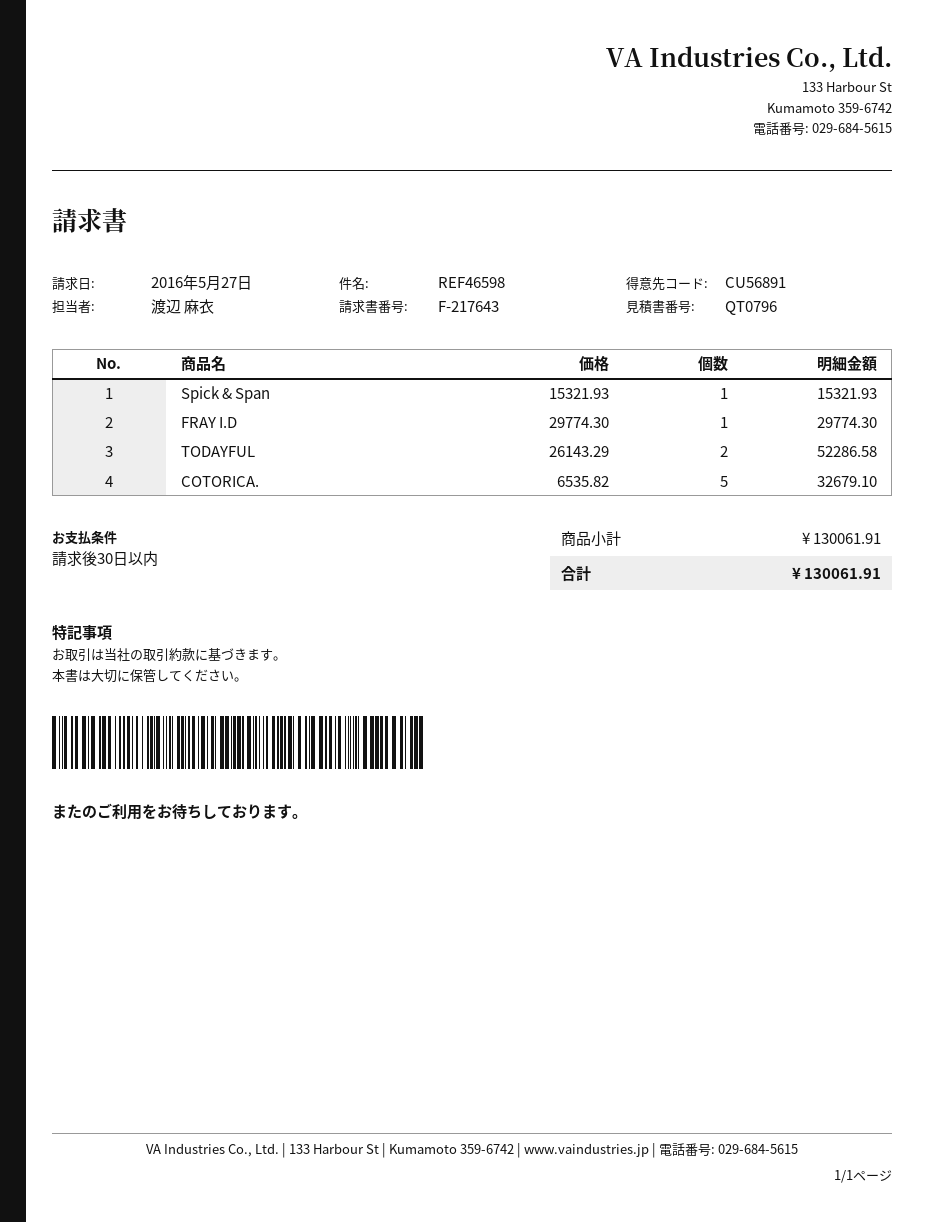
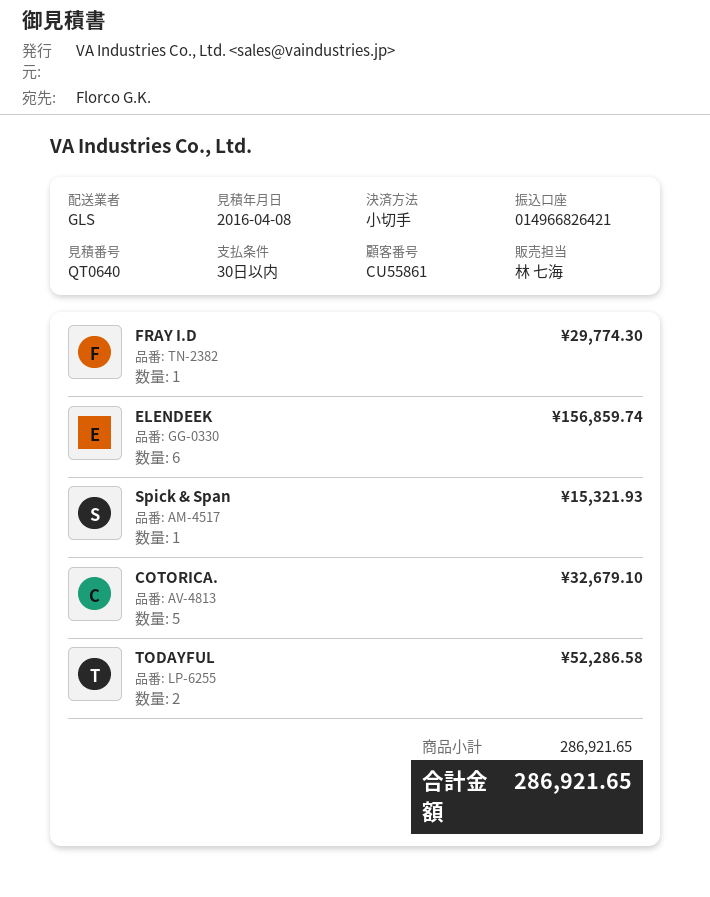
quote number: QT0796 -> QT0640
customer number: CU56891 -> CU55861
sales rep: 渡辺 麻衣 -> 林 七海
ELENDEEK: none -> 6 for 156859.74
subtotal: 130061.91 -> 286921.65
total: 130061.91 -> 286921.65

